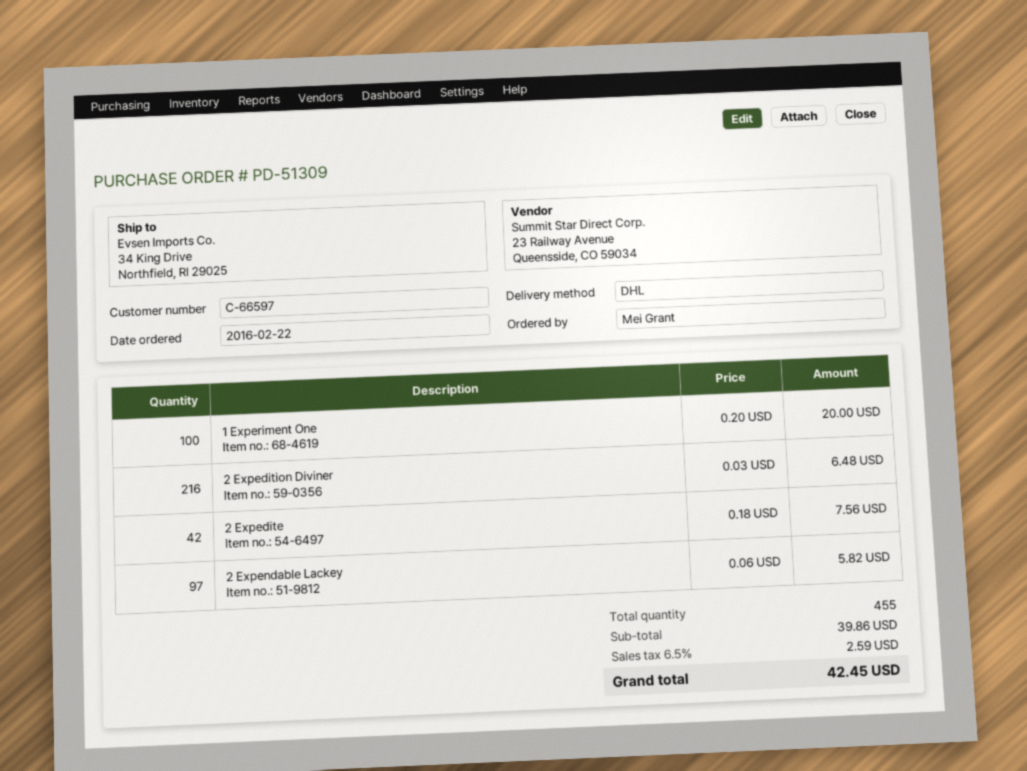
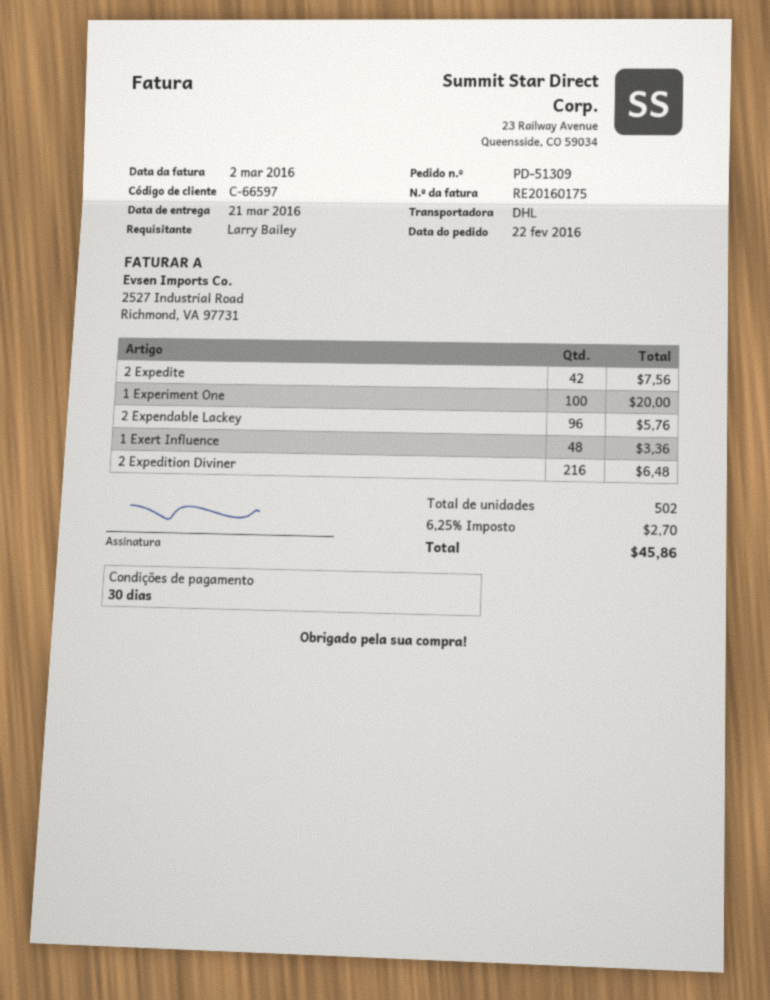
ordered by: Mei Grant -> Larry Bailey
2 Expendable Lackey: 97 for 5.82 -> 96 for 5.76
1 Exert Influence: none -> 48 for 3.36
total quantity: 455 -> 502
tax: 6.5% = 2.59 -> 6.25% = 2.70
total: 42.45 -> 45.86

